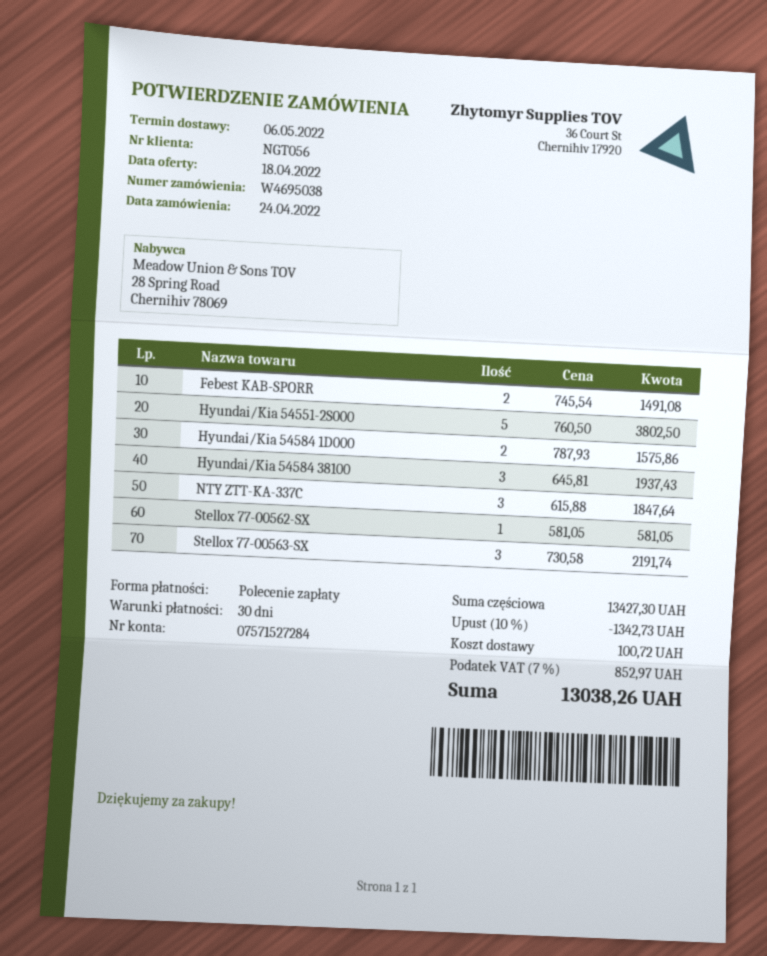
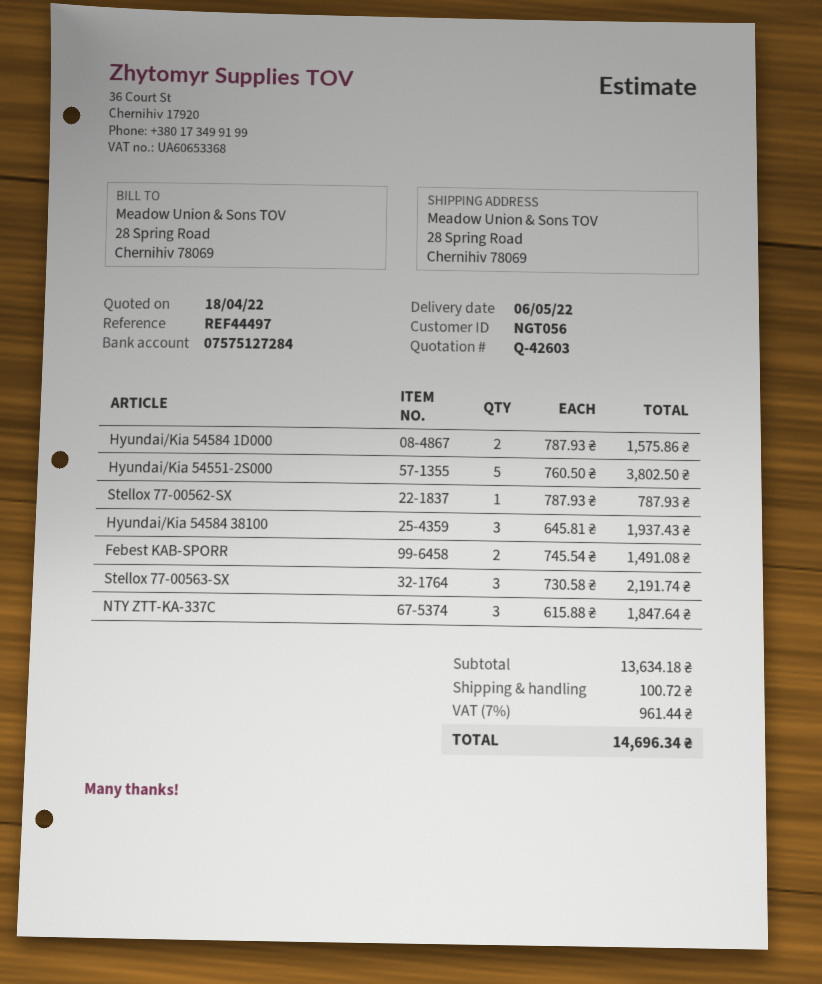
bank account: 07571527284 -> 07575127284
Stellox 77-00562-SX: 1 x 581.05 = 581.05 -> 1 x 787.93 = 787.93
subtotal: 13427.30 -> 13634.18
discount: 10% = 1342.73 -> none
tax: 7% = 852.97 -> 7% = 961.44
total: 13038.26 -> 14696.34

